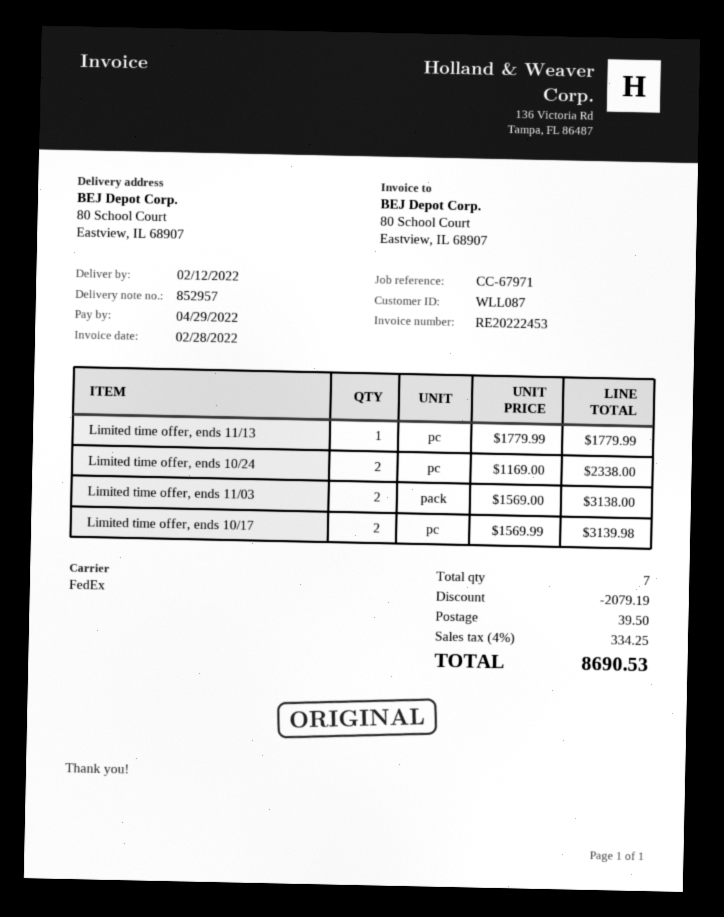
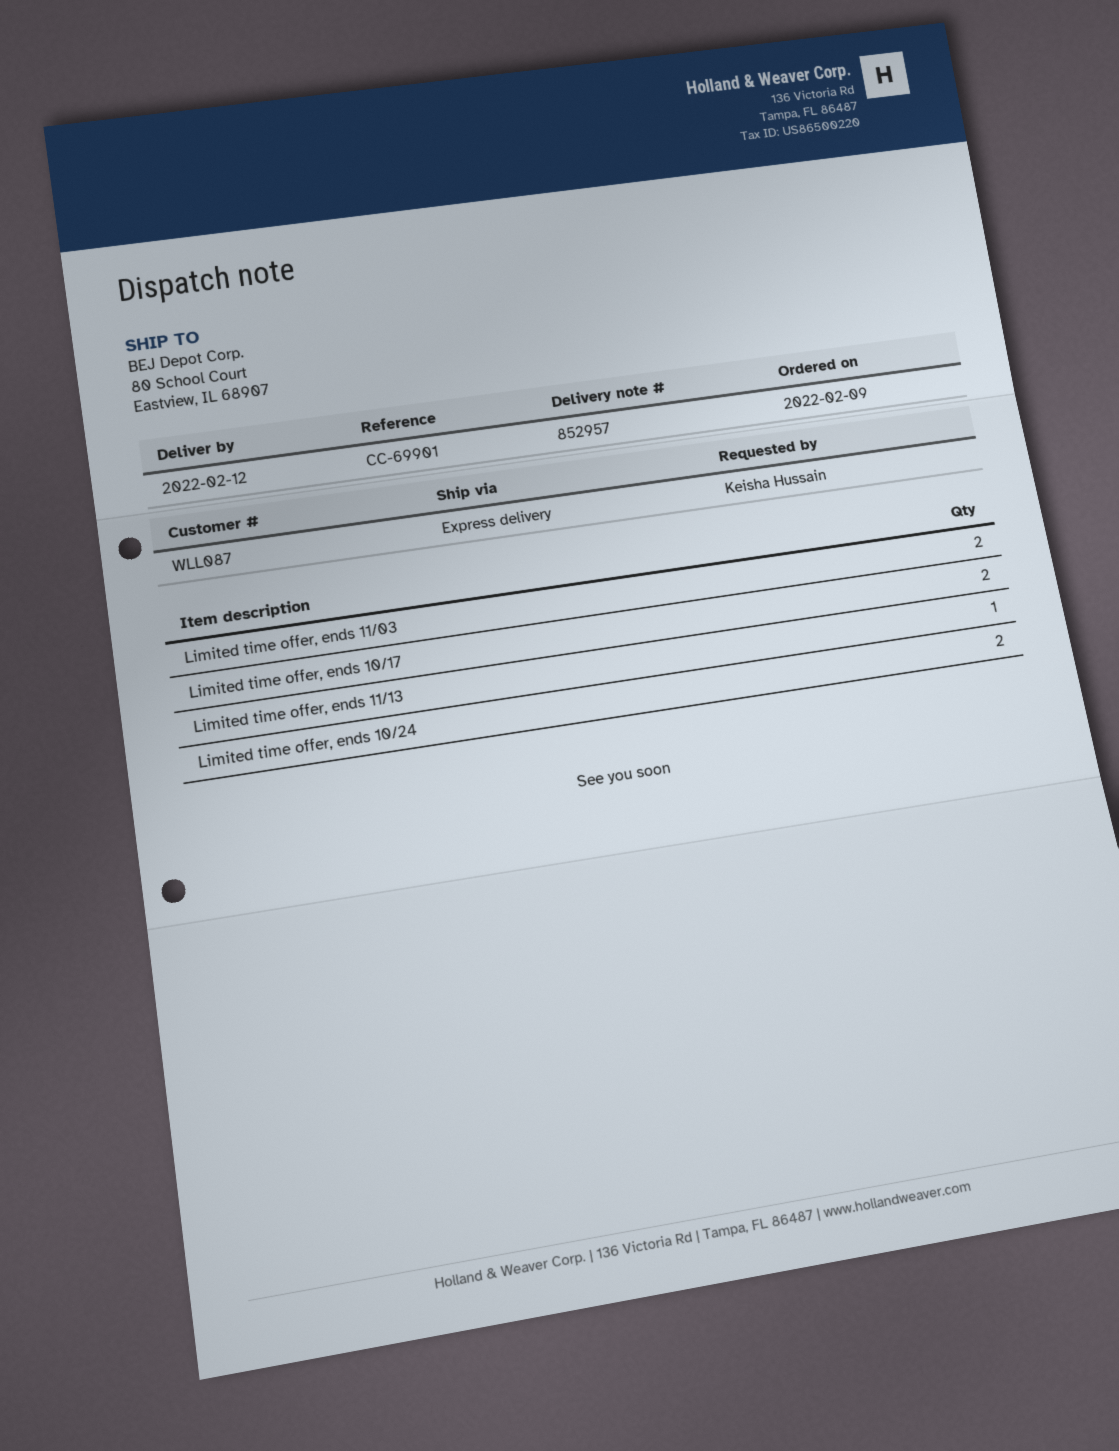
reference: CC-67971 -> CC-69901
shipping method: FedEx -> express

